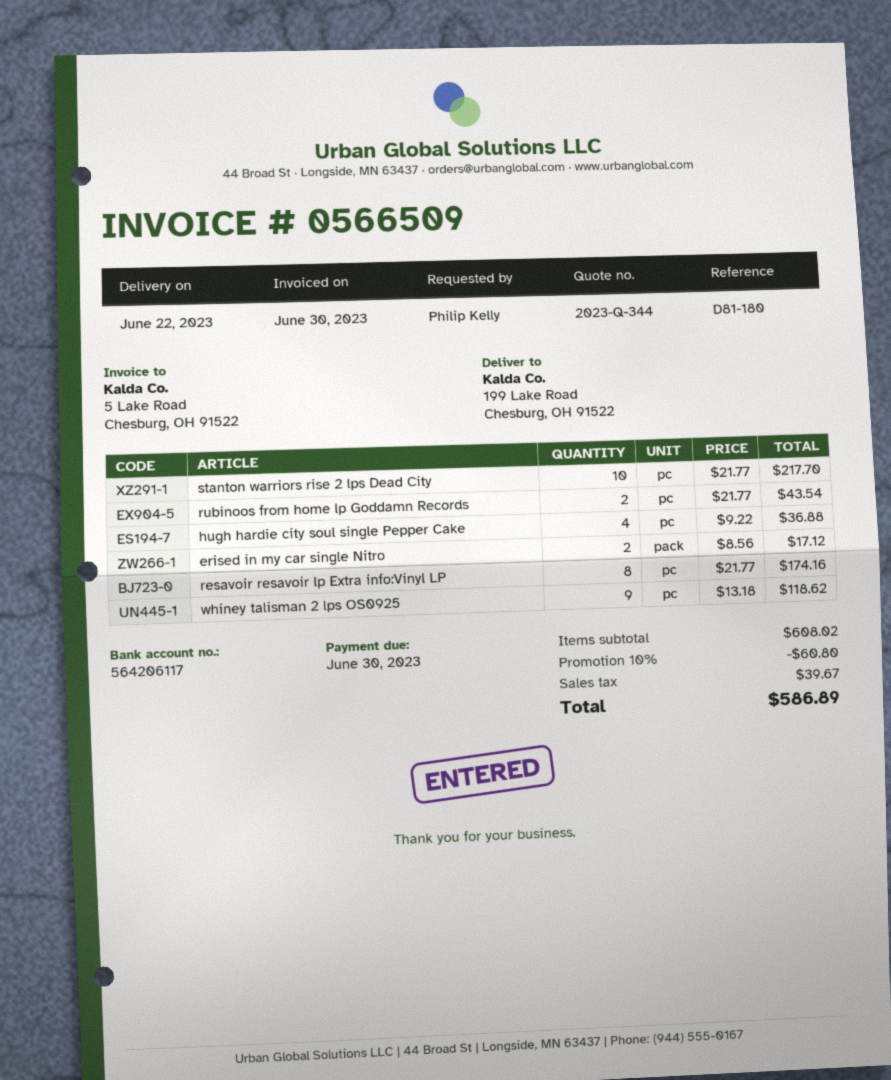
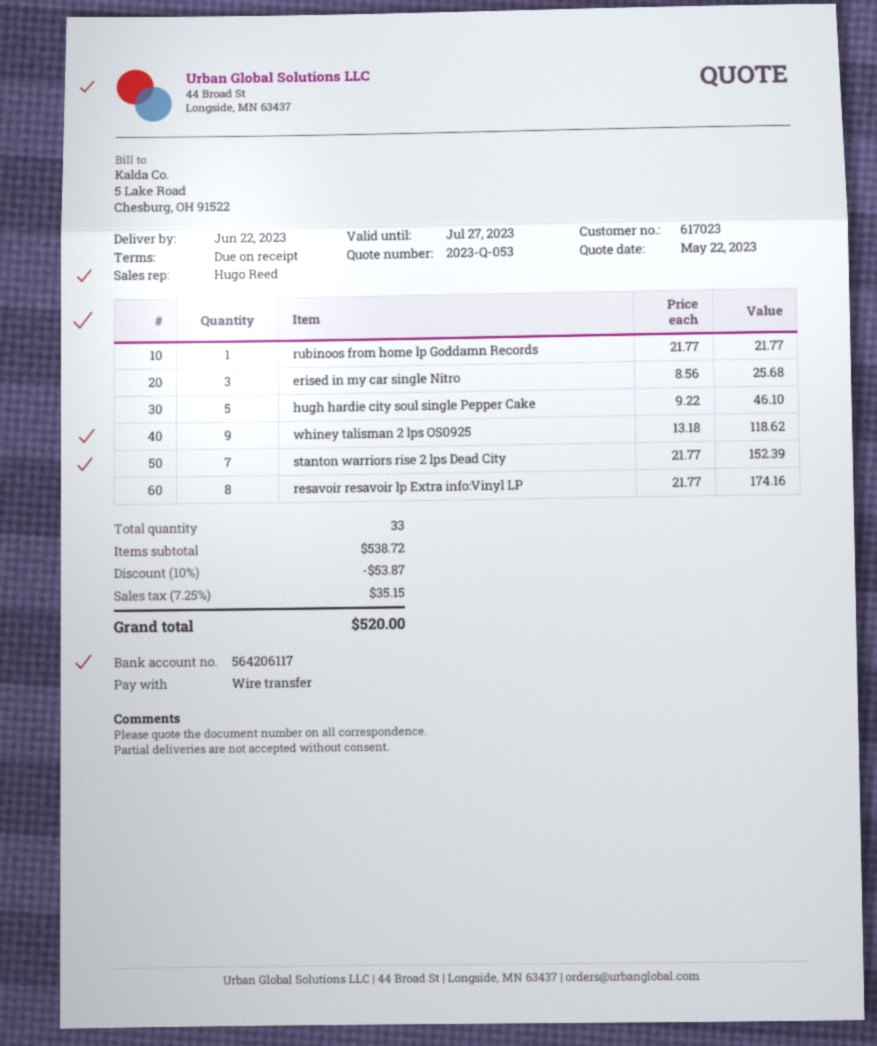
quote number: 2023-Q-344 -> 2023-Q-053
stanton warriors rise 2 lps Dead City: 10 x 21.77 = 217.70 -> 7 x 21.77 = 152.39
rubinoos from home lp Goddamn Records: 2 x 21.77 = 43.54 -> 1 x 21.77 = 21.77
hugh hardie city soul single Pepper Cake: 4 x 9.22 = 36.88 -> 5 x 9.22 = 46.10
erised in my car single Nitro: 2 x 8.56 = 17.12 -> 3 x 8.56 = 25.68
subtotal: 608.02 -> 538.72
discount: 10% = 60.80 -> 10% = 53.87
tax: 39.67 -> 35.15
total: 586.89 -> 520.00

